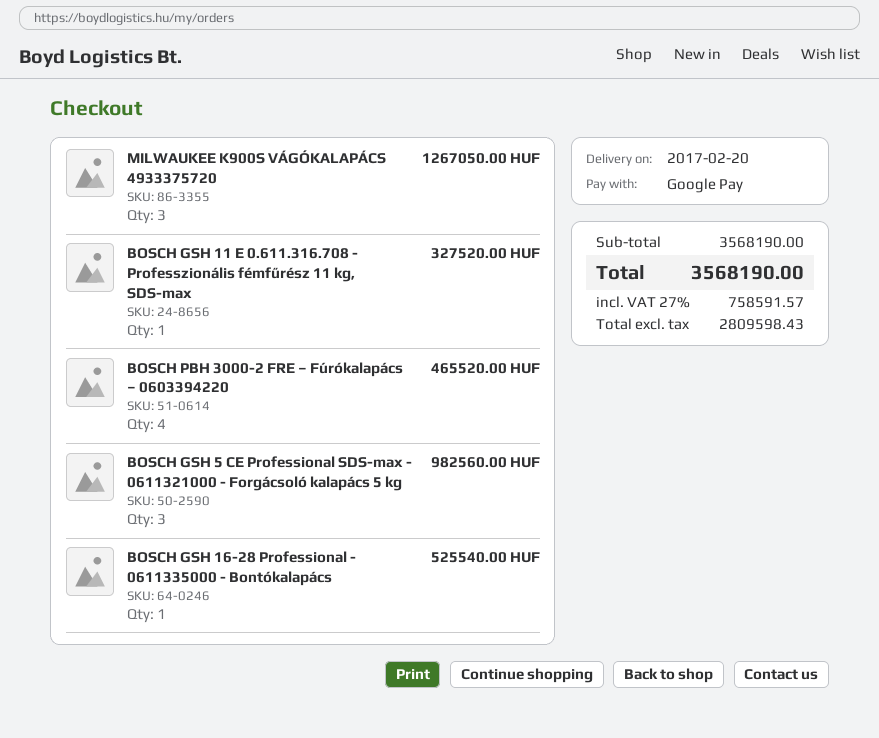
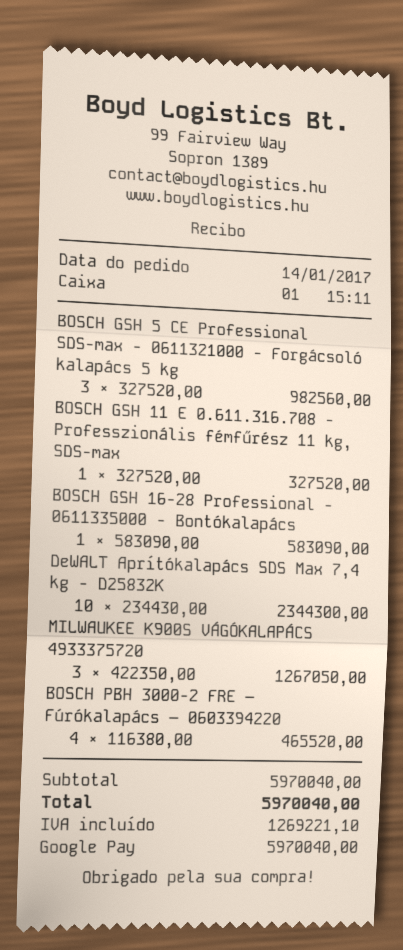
BOSCH GSH 16-28 Professional - 0611335000 - Bontókalapács: 1 for 525540.00 -> 1 for 583090.00
DeWALT Aprítókalapács SDS Max 7,4 kg - D25832K: none -> 10 for 2344300.00
subtotal: 3568190.00 -> 5970040.00
tax: 758591.57 -> 1269221.10
total: 3568190.00 -> 5970040.00

